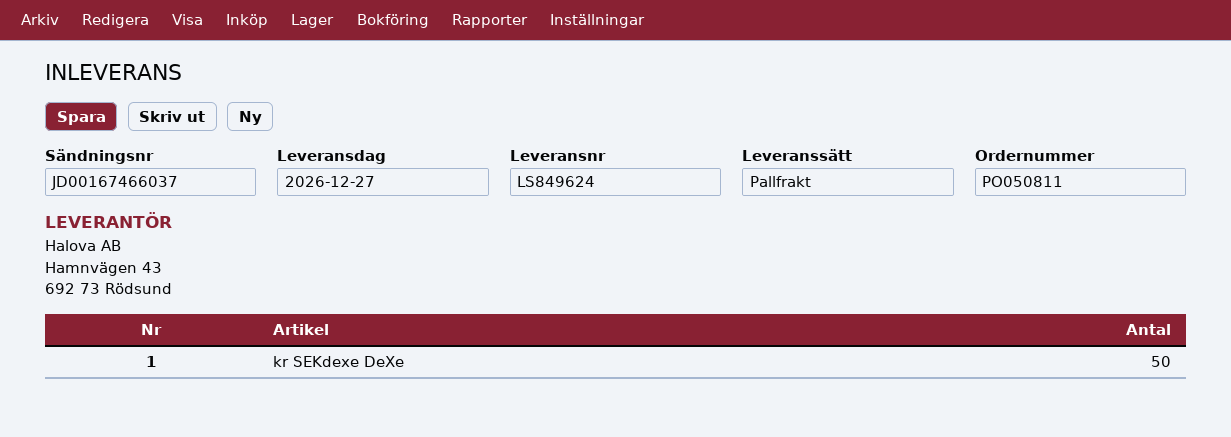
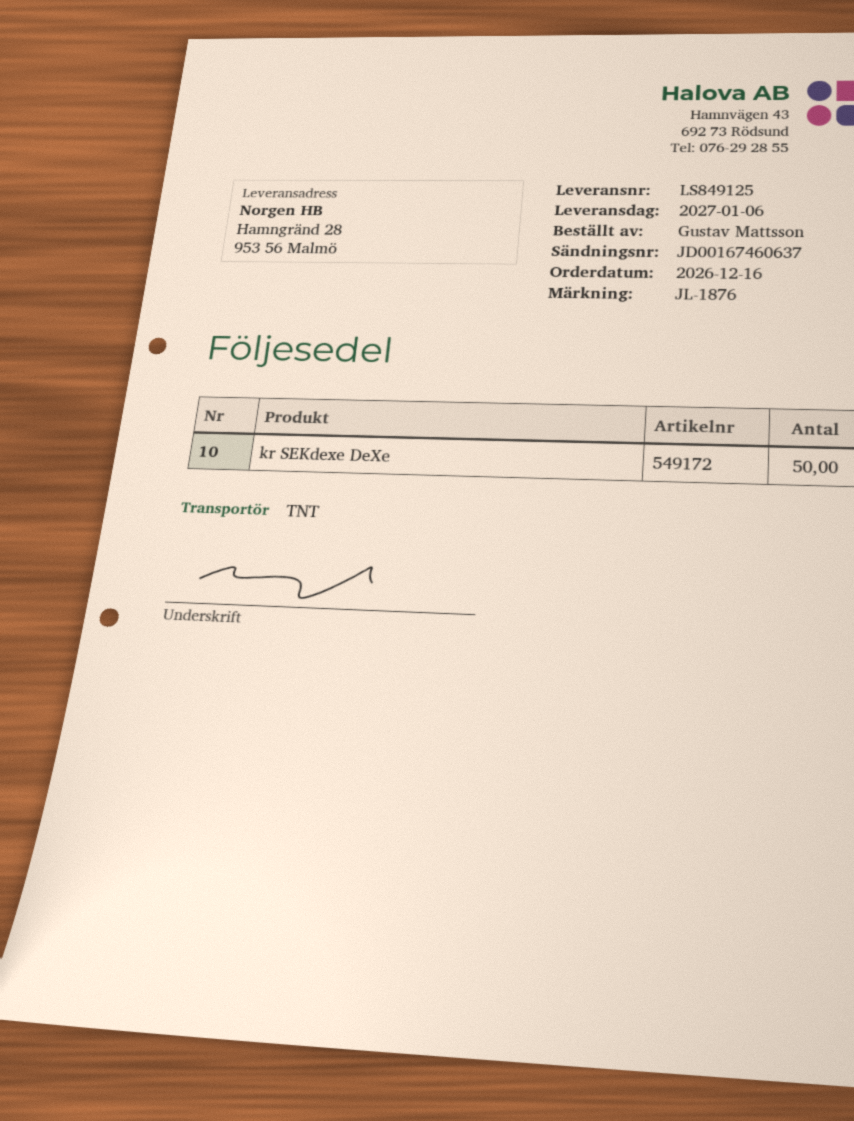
delivery note number: LS849624 -> LS849125
delivery date: 2026-12-27 -> 2027-01-06
shipping method: pallet freight -> TNT
tracking number: JD00167466037 -> JD00167460637

